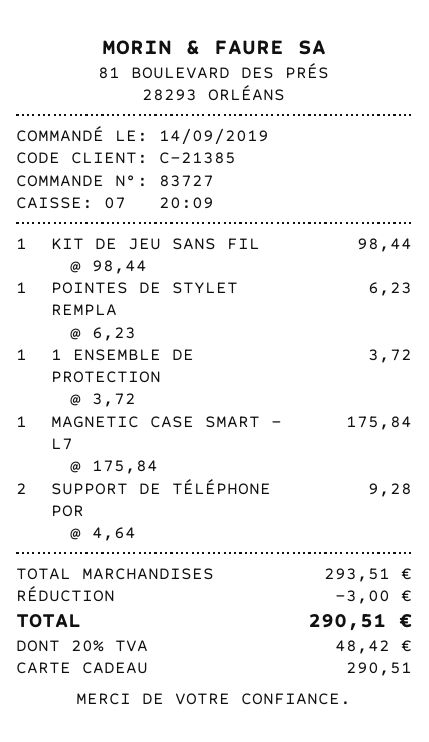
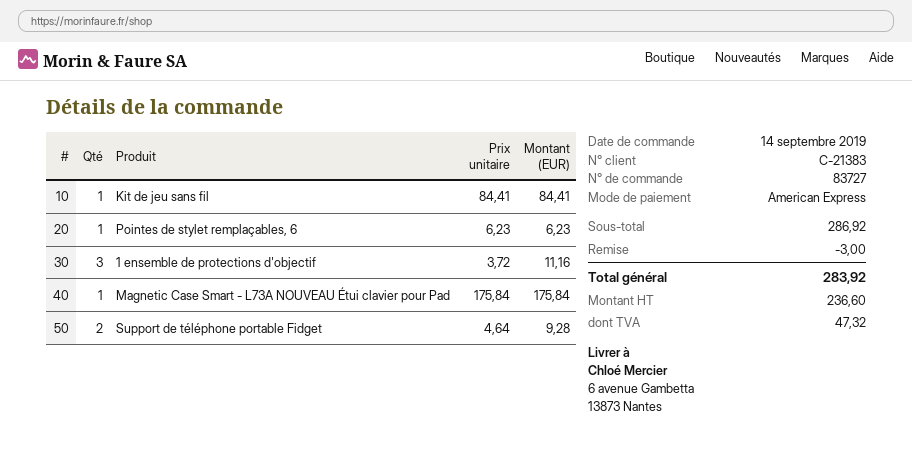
customer number: C-21385 -> C-21383
payment method: gift card -> American Express
KIT DE JEU SANS FIL: 1 x 98.44 = 98.44 -> 1 x 84.41 = 84.41
1 ENSEMBLE DE PROTECTION: 1 x 3.72 = 3.72 -> 3 x 3.72 = 11.16
subtotal: 293.51 -> 286.92
tax: 48.42 -> 47.32
total: 290.51 -> 283.92

